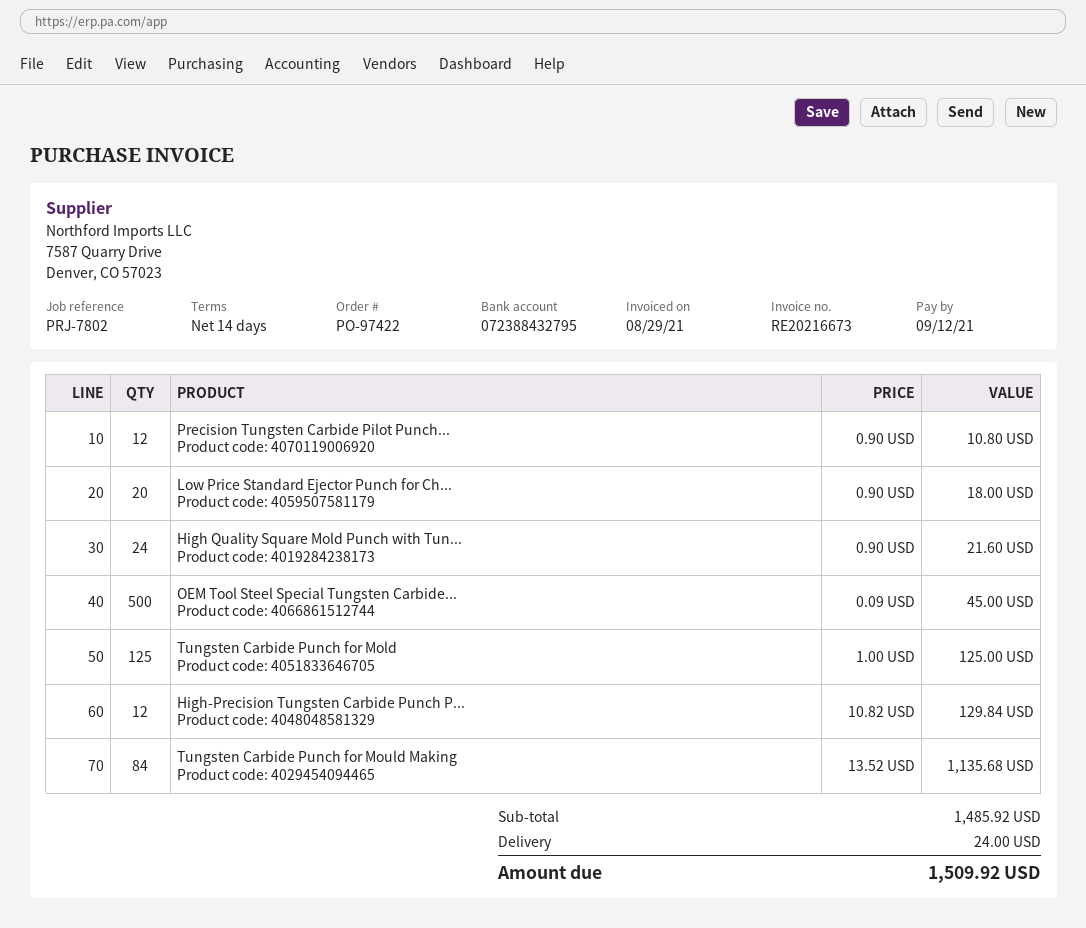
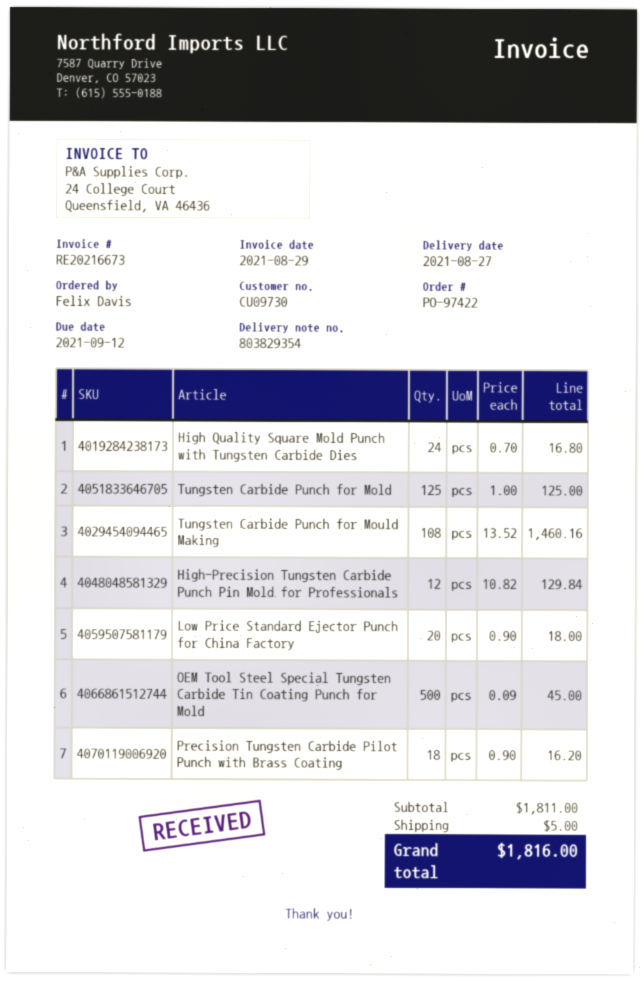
Precision Tungsten Carbide Pilot Punch...: 12 x 0.90 = 10.80 -> 18 x 0.90 = 16.20
High Quality Square Mold Punch with Tun...: 24 x 0.90 = 21.60 -> 24 x 0.70 = 16.80
Tungsten Carbide Punch for Mould Making: 84 x 13.52 = 1135.68 -> 108 x 13.52 = 1460.16
subtotal: 1485.92 -> 1811.00
shipping: 24.00 -> 5.00
total: 1509.92 -> 1816.00

